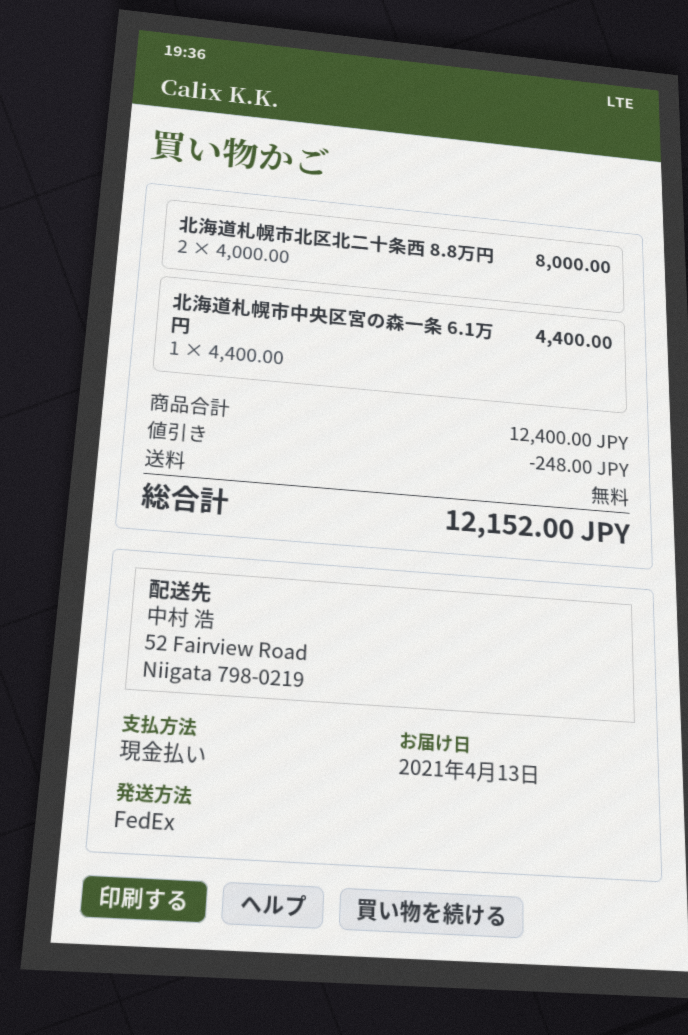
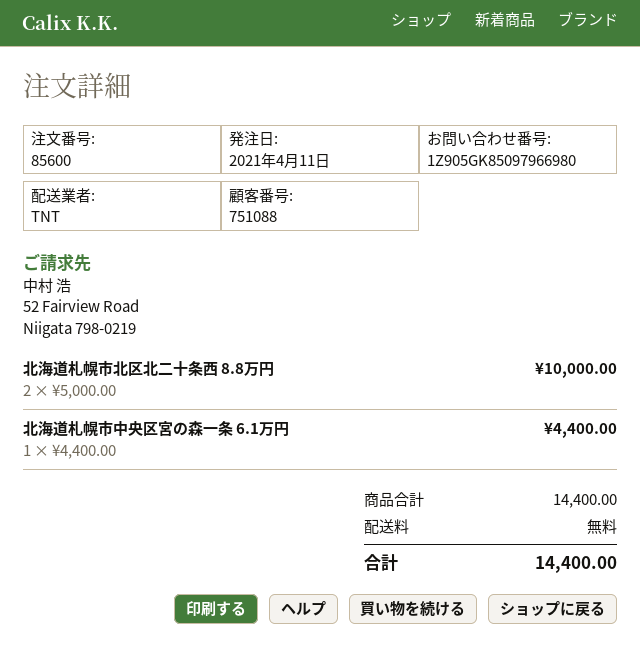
shipping method: FedEx -> TNT
北海道札幌市北区北二十条西 8.8万円: 2 x 4000.00 = 8000.00 -> 2 x 5000.00 = 10000.00
subtotal: 12400.00 -> 14400.00
discount: 248.00 -> none
total: 12152.00 -> 14400.00

